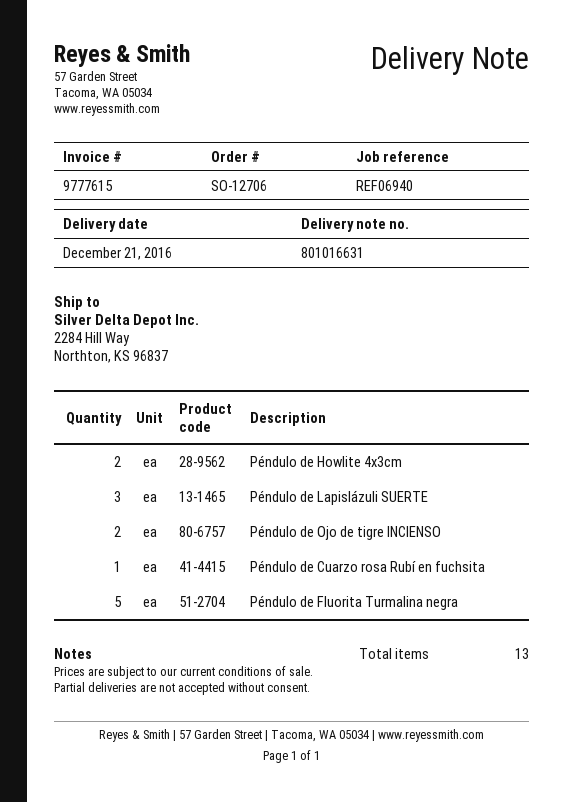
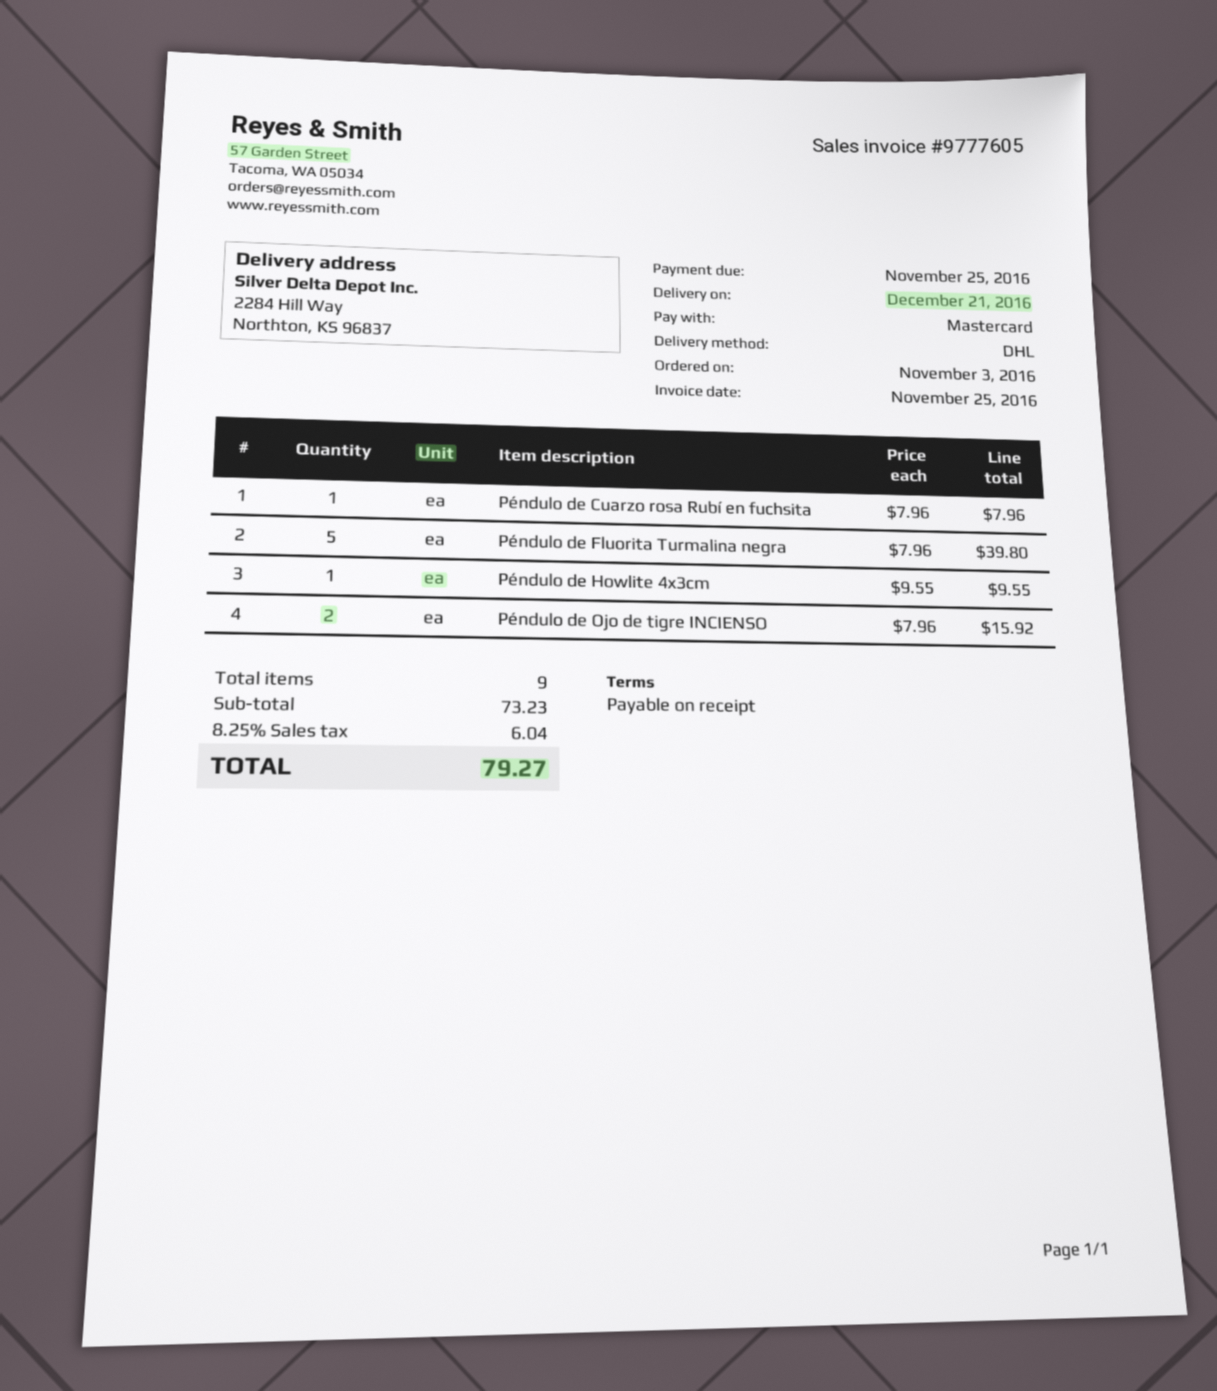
invoice number: 9777615 -> 9777605
Péndulo de Howlite 4x3cm: 2 -> 1
Péndulo de Lapislázuli SUERTE: 3 -> none
total quantity: 13 -> 9

